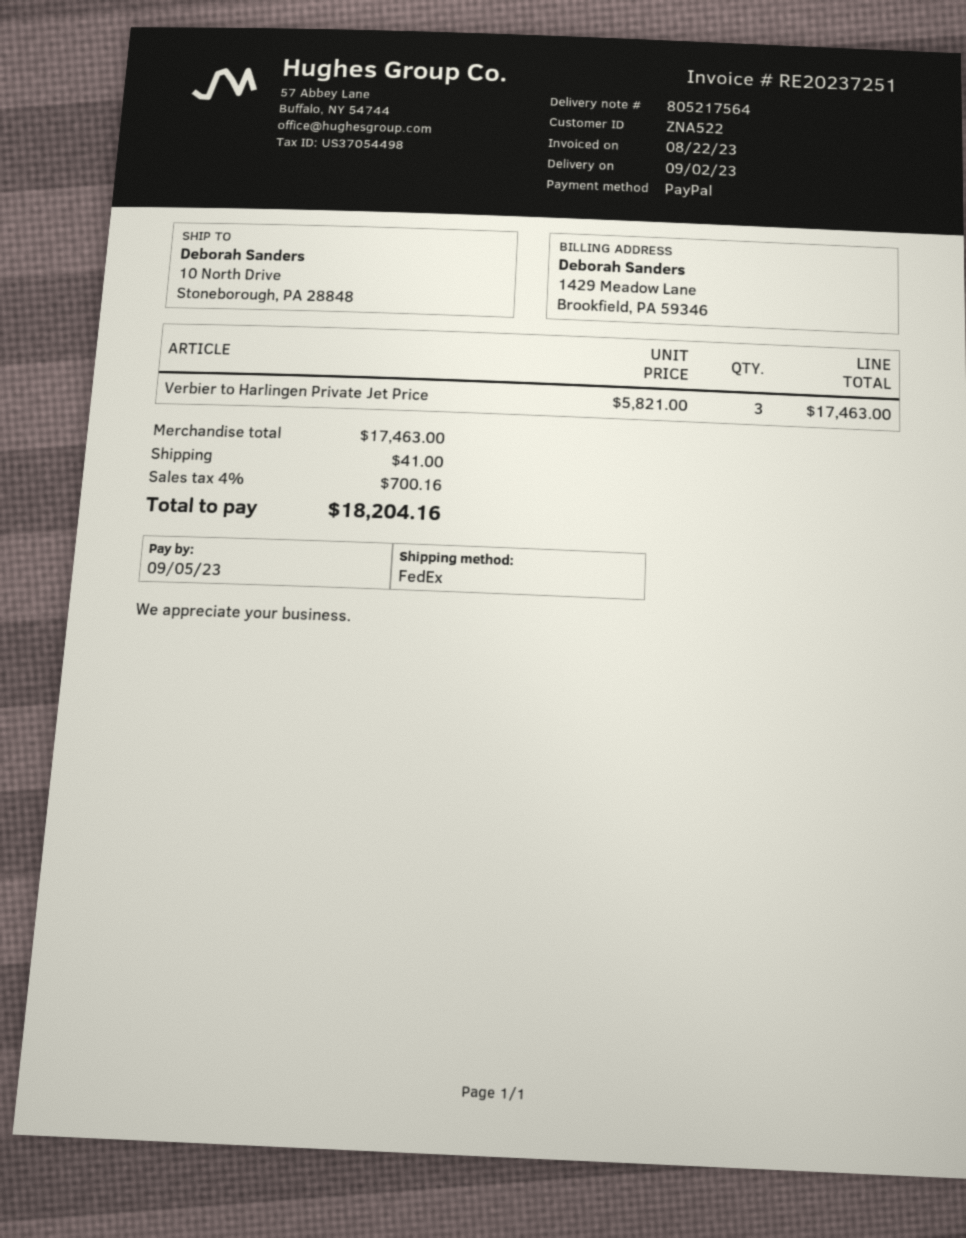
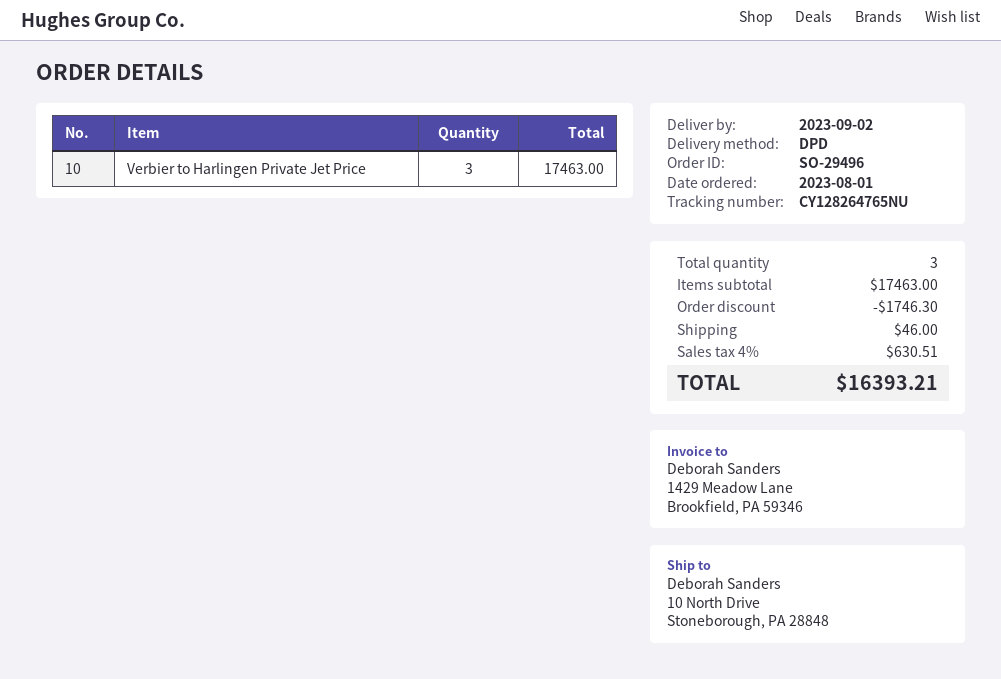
shipping method: FedEx -> DPD
discount: none -> 1746.30
shipping: 41.00 -> 46.00
tax: 4% = 700.16 -> 4% = 630.51
total: 18204.16 -> 16393.21

